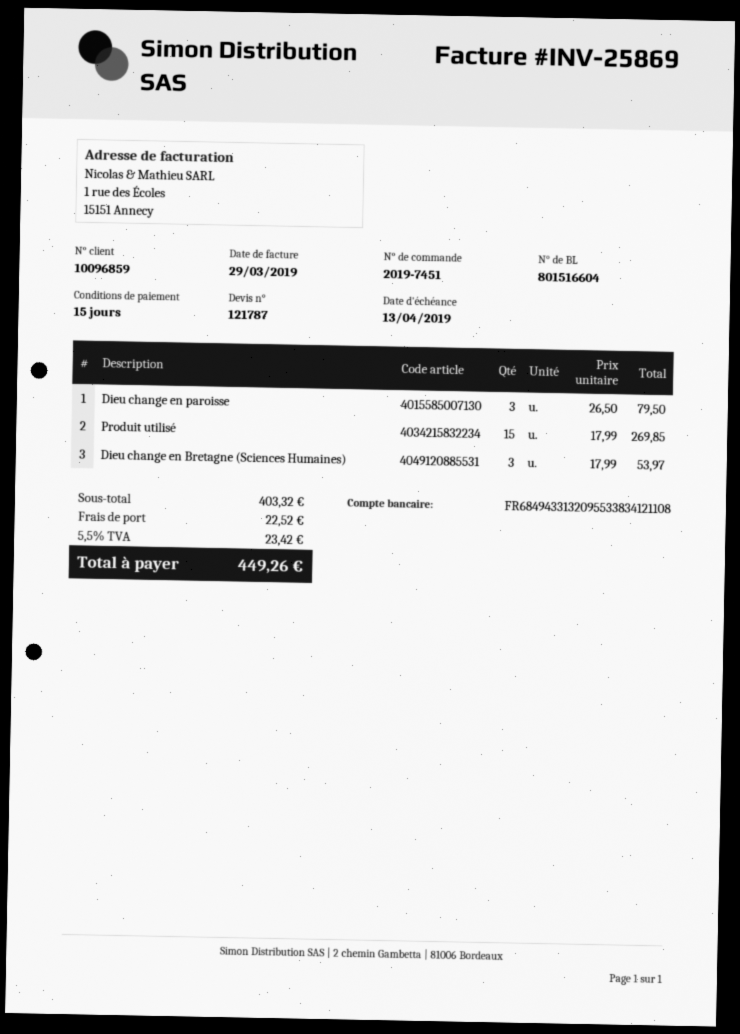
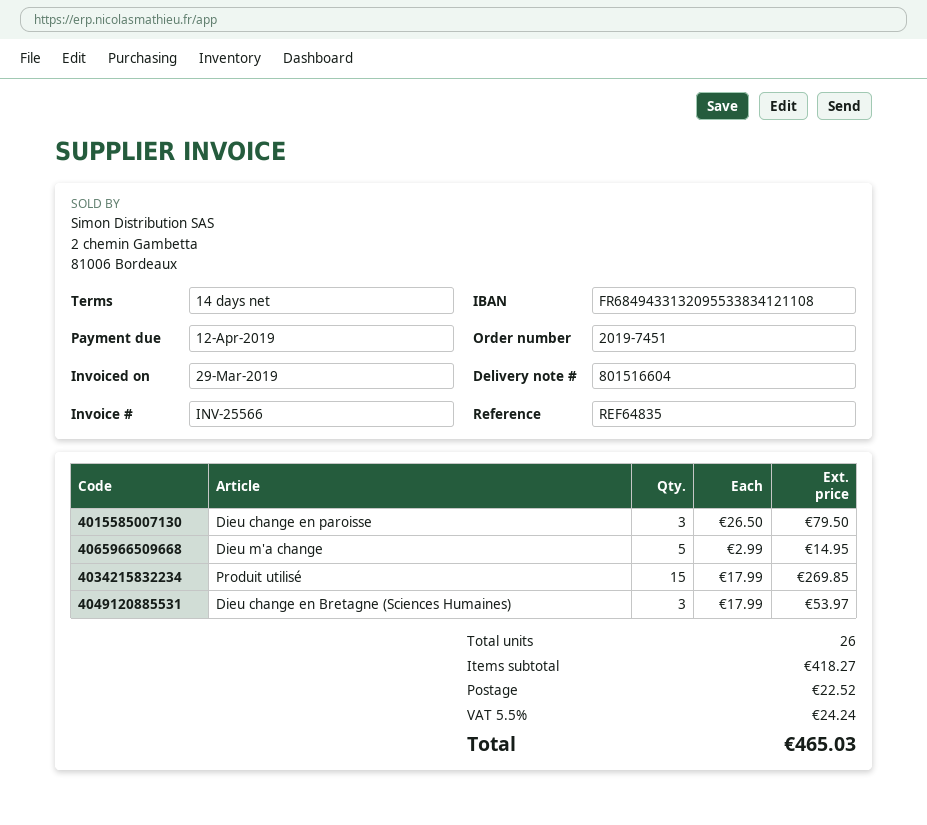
invoice number: INV-25869 -> INV-25566
payment terms: 15 days -> 14 days
due date: 2019-04-13 -> 2019-04-12
Dieu m'a change: none -> 5 x 2.99 = 14.95
subtotal: 403.32 -> 418.27
tax: 5.5% = 23.42 -> 5.5% = 24.24
total: 449.26 -> 465.03

